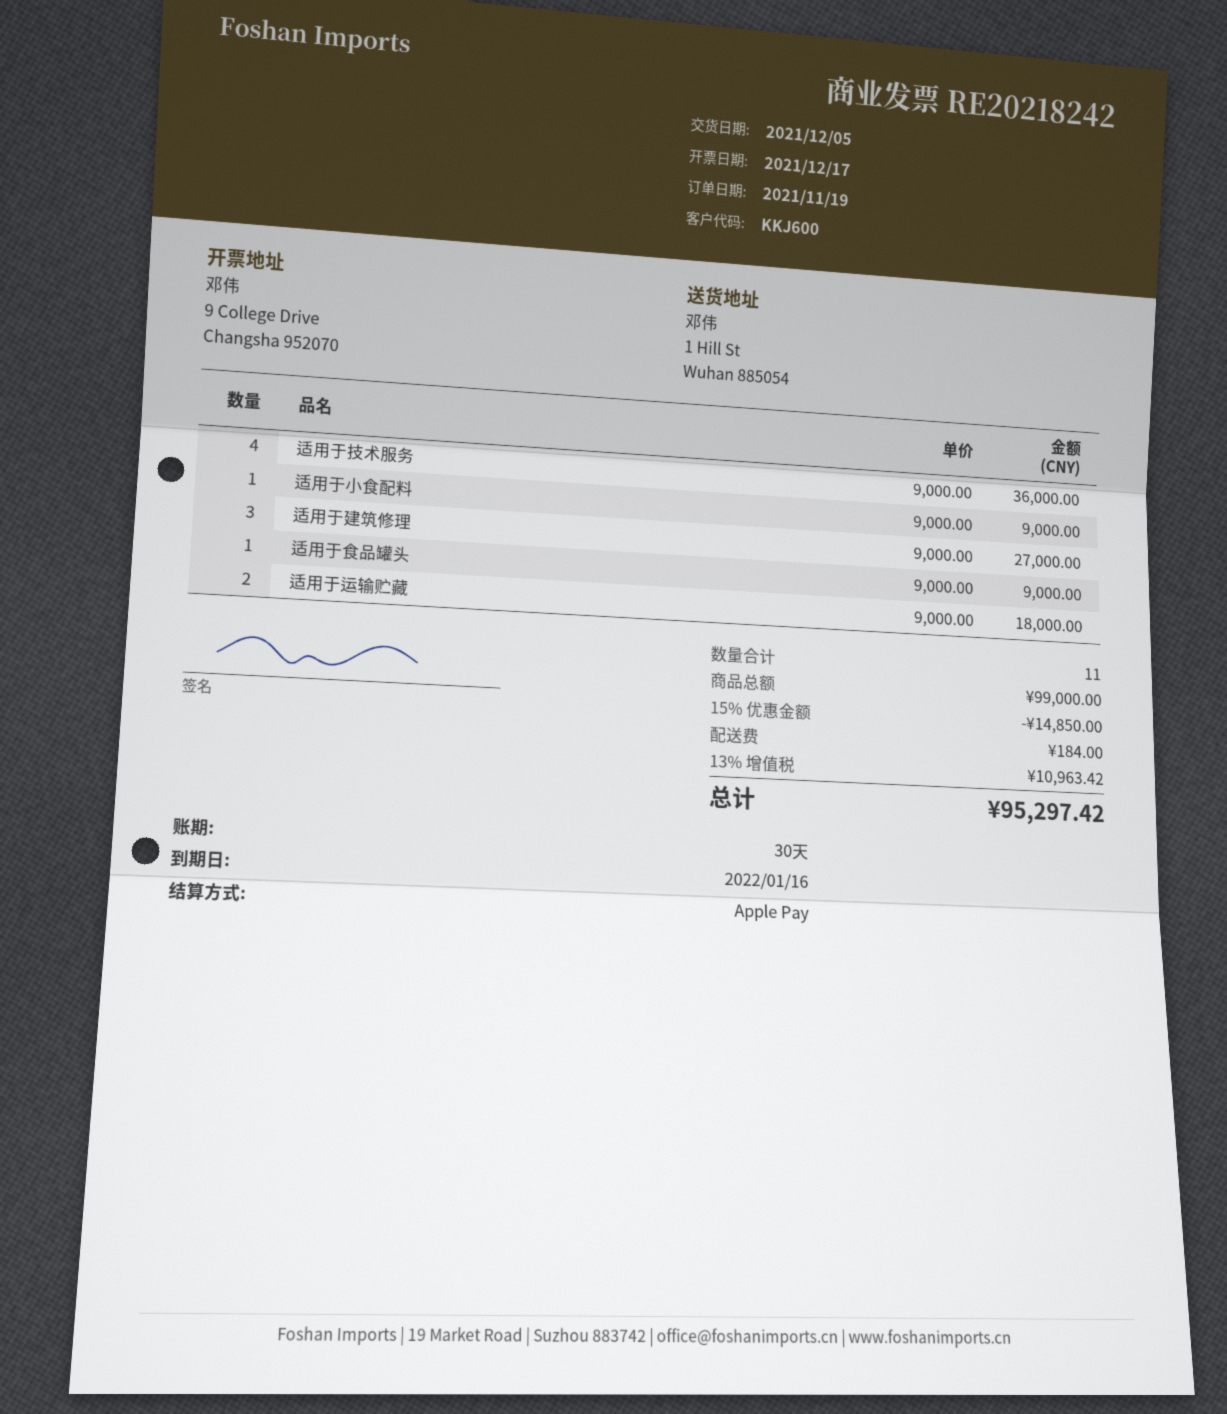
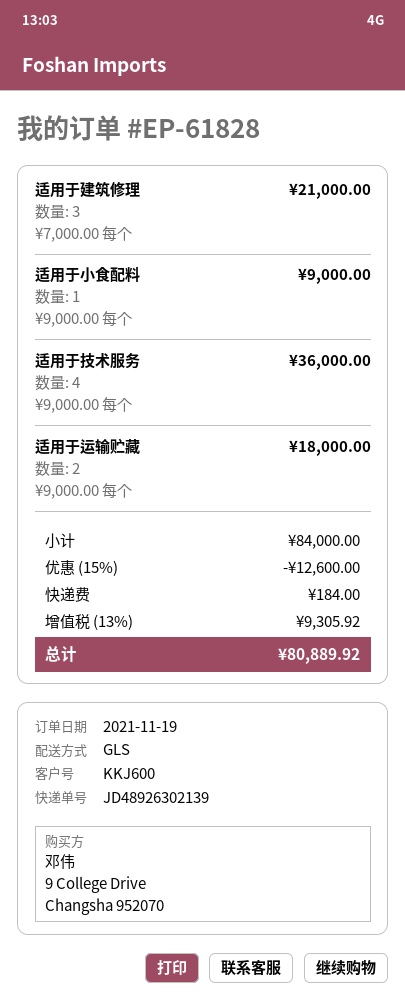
适用于建筑修理: 3 x 9000.00 = 27000.00 -> 3 x 7000.00 = 21000.00
适用于食品罐头: 1 x 9000.00 = 9000.00 -> none
subtotal: 99000.00 -> 84000.00
discount: 15% = 14850.00 -> 15% = 12600.00
tax: 13% = 10963.42 -> 13% = 9305.92
total: 95297.42 -> 80889.92

